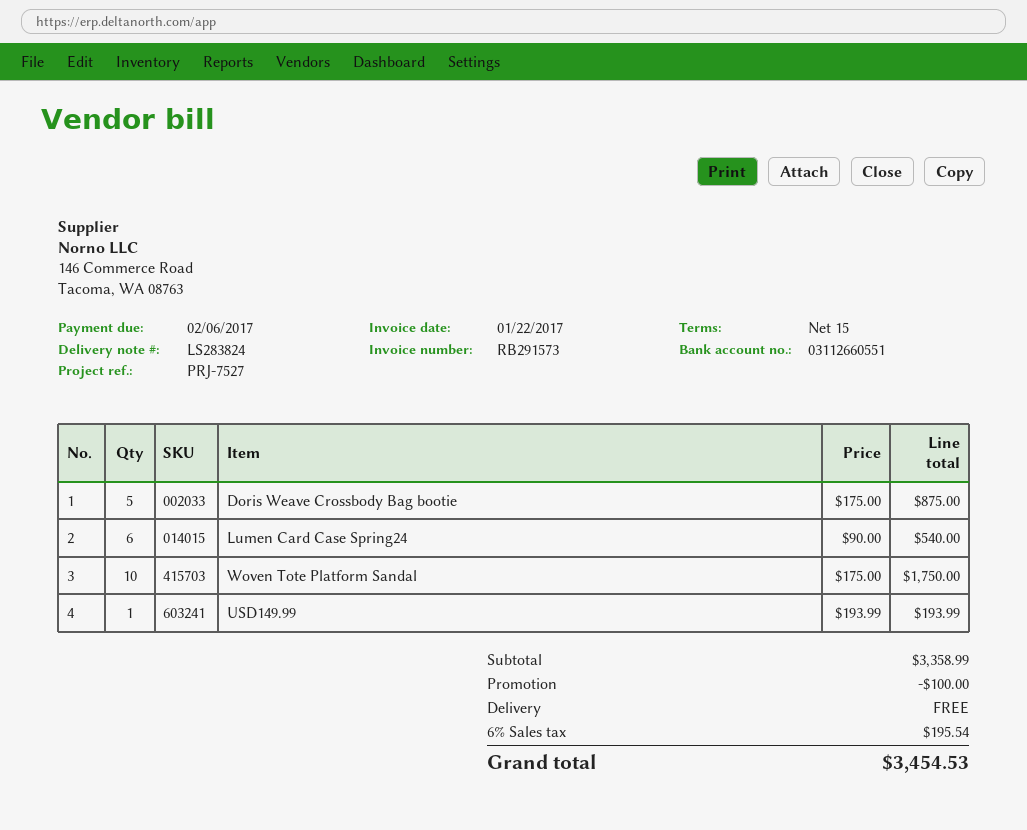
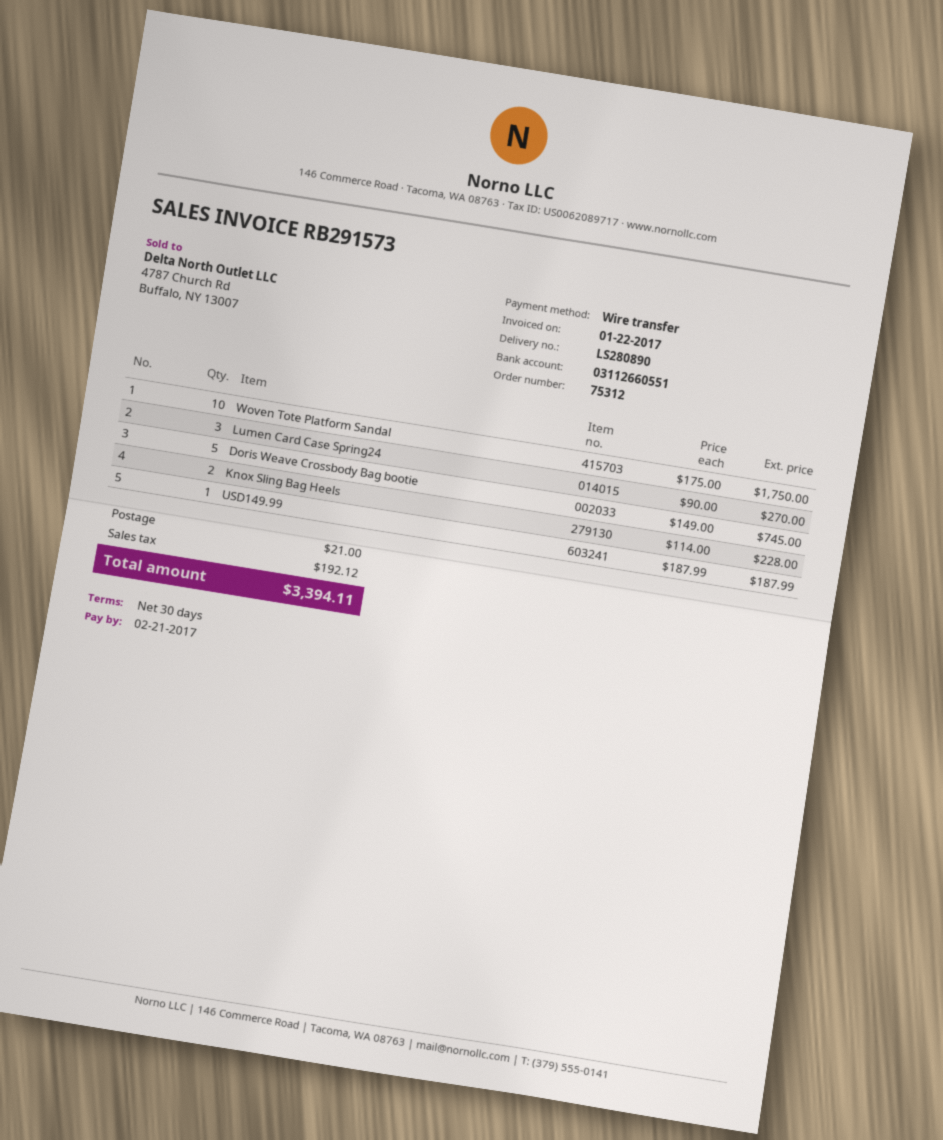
delivery note number: LS283824 -> LS280890
payment terms: 15 days -> 30 days
due date: 2017-02-06 -> 2017-02-21
Doris Weave Crossbody Bag bootie: 5 x 175.00 = 875.00 -> 5 x 149.00 = 745.00
Lumen Card Case Spring24: 6 x 90.00 = 540.00 -> 3 x 90.00 = 270.00
USD149.99: 1 x 193.99 = 193.99 -> 1 x 187.99 = 187.99
Knox Sling Bag Heels: none -> 2 x 114.00 = 228.00
discount: 100.00 -> none
shipping: 0.00 -> 21.00
tax: 195.54 -> 192.12
total: 3454.53 -> 3394.11

